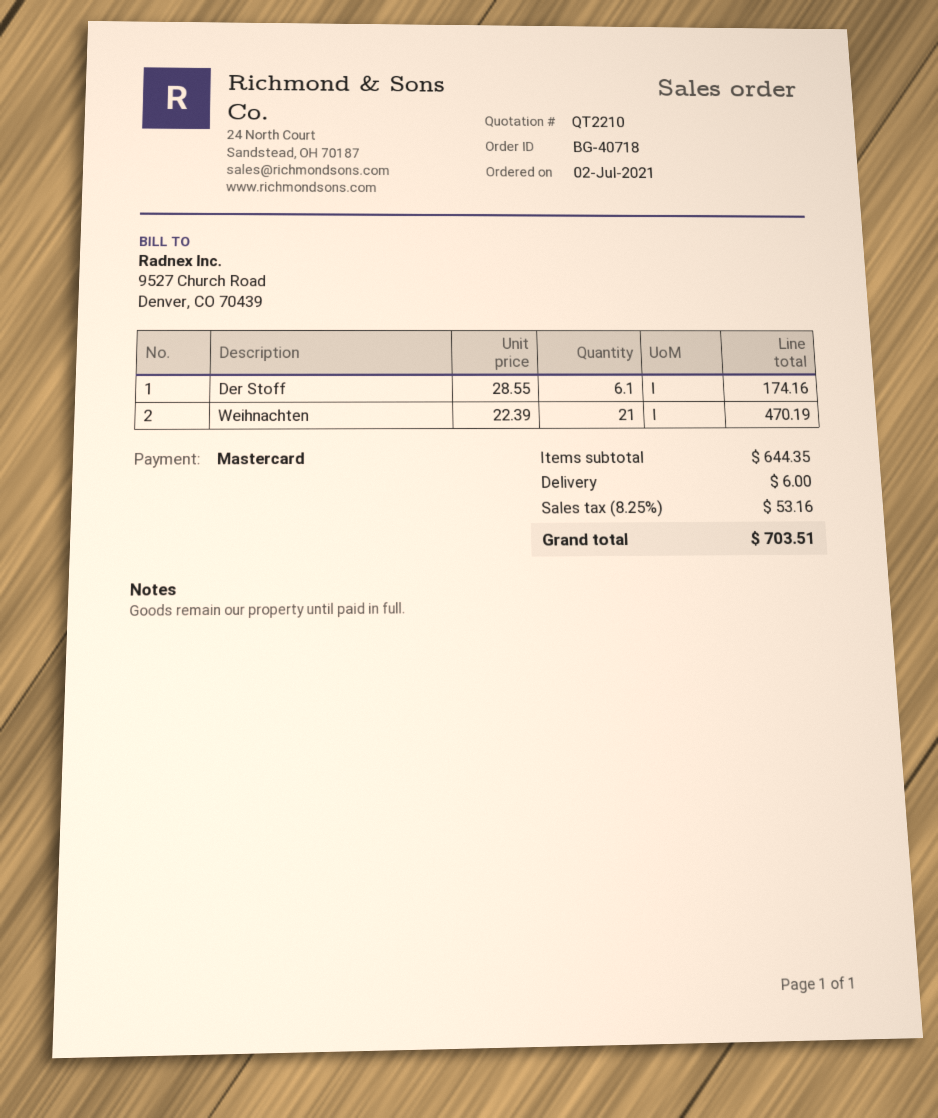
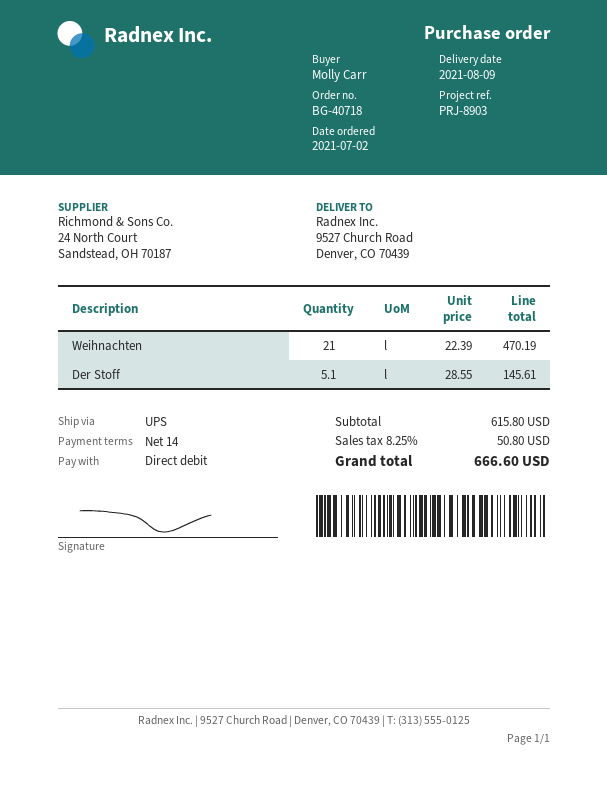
payment method: Mastercard -> direct debit
Der Stoff: 6.1 x 28.55 = 174.16 -> 5.1 x 28.55 = 145.61
subtotal: 644.35 -> 615.80
shipping: 6.00 -> none
tax: 8.25% = 53.16 -> 8.25% = 50.80
total: 703.51 -> 666.60

